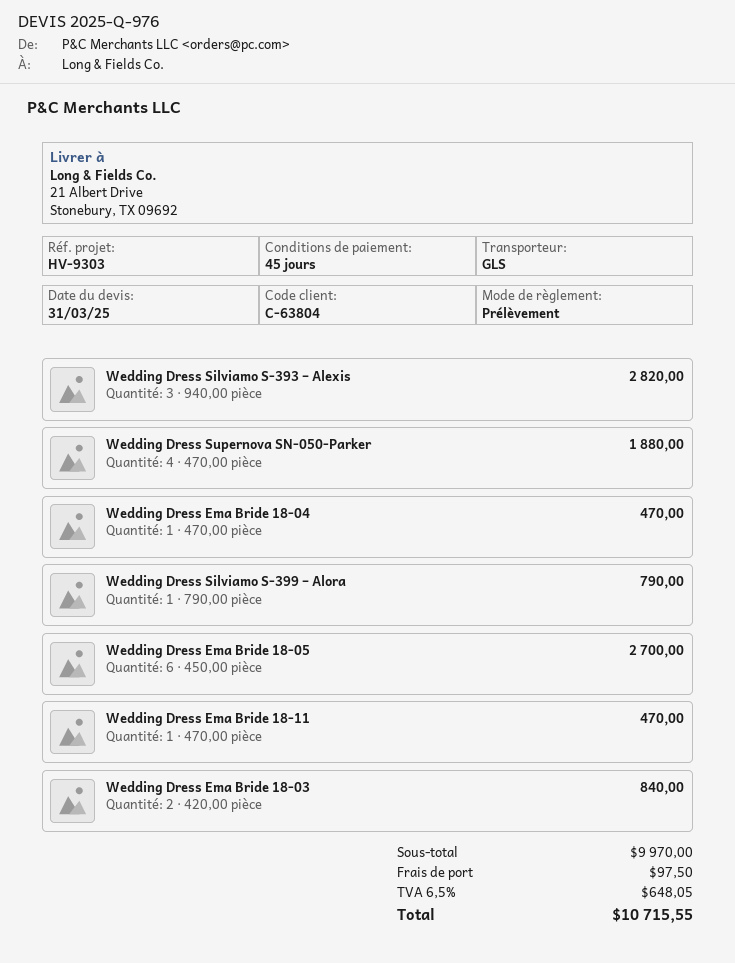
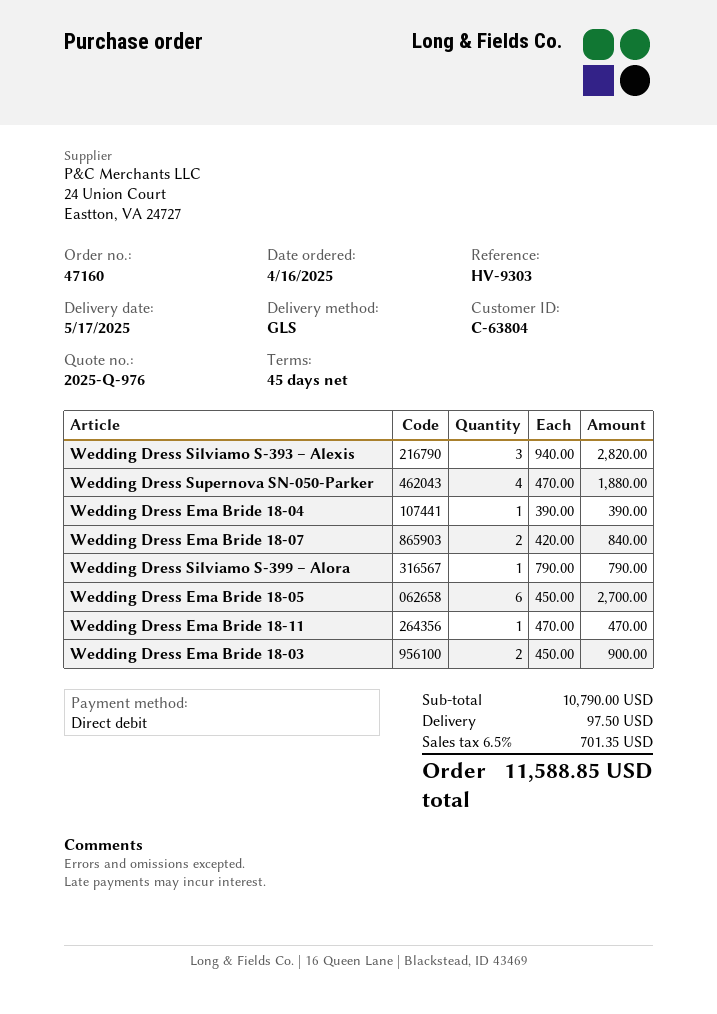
Wedding Dress Ema Bride 18-04: 1 x 470.00 = 470.00 -> 1 x 390.00 = 390.00
Wedding Dress Ema Bride 18-03: 2 x 420.00 = 840.00 -> 2 x 450.00 = 900.00
Wedding Dress Ema Bride 18-07: none -> 2 x 420.00 = 840.00
subtotal: 9970.00 -> 10790.00
tax: 6.5% = 648.05 -> 6.5% = 701.35
total: 10715.55 -> 11588.85

